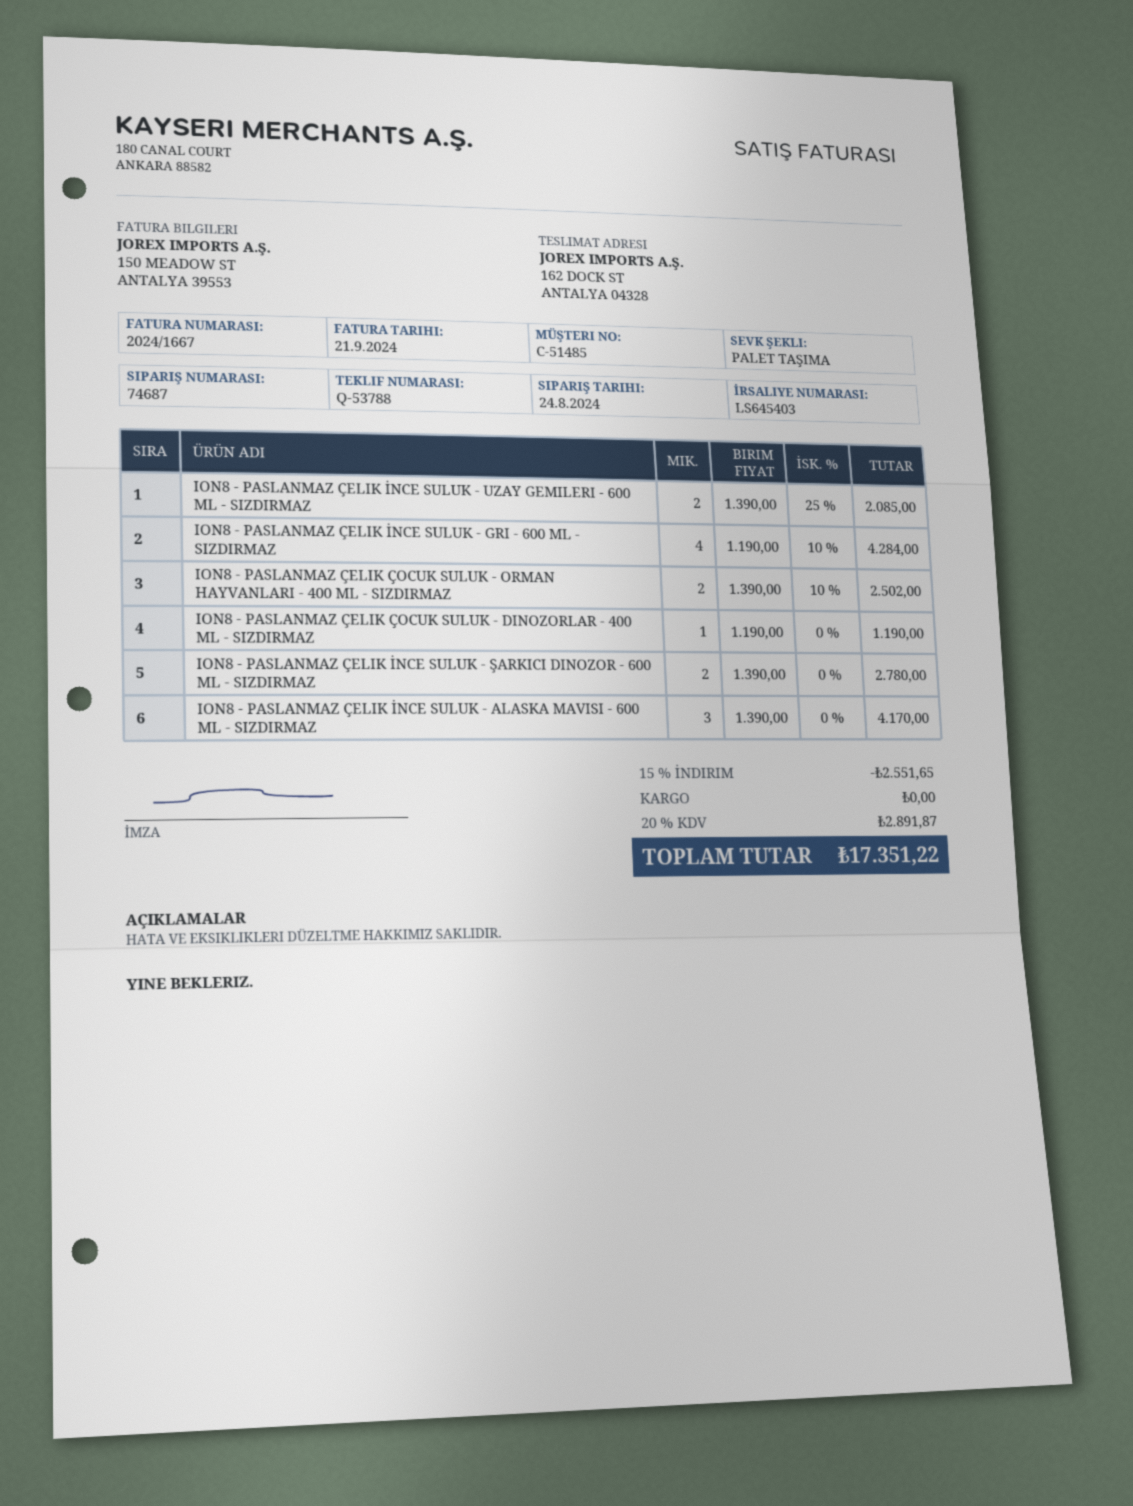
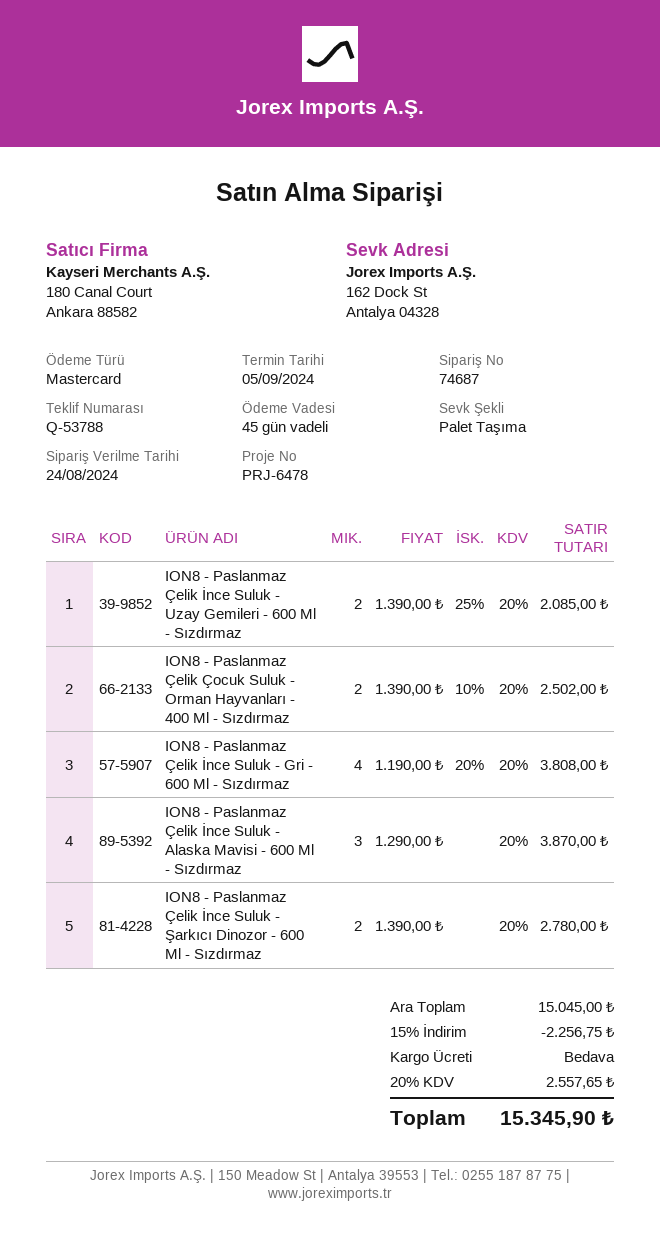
ION8 - PASLANMAZ ÇELIK İNCE SULUK - GRI - 600 ML - SIZDIRMAZ: 4 x 1190.00 - 10% = 4284.00 -> 4 x 1190.00 - 20% = 3808.00
ION8 - PASLANMAZ ÇELIK ÇOCUK SULUK - DINOZORLAR - 400 ML - SIZDIRMAZ: 1 x 1190.00 = 1190.00 -> none
ION8 - PASLANMAZ ÇELIK İNCE SULUK - ALASKA MAVISI - 600 ML - SIZDIRMAZ: 3 x 1390.00 = 4170.00 -> 3 x 1290.00 = 3870.00
discount: 15% = 2551.65 -> 15% = 2256.75
tax: 20% = 2891.87 -> 20% = 2557.65
total: 17351.22 -> 15345.90

